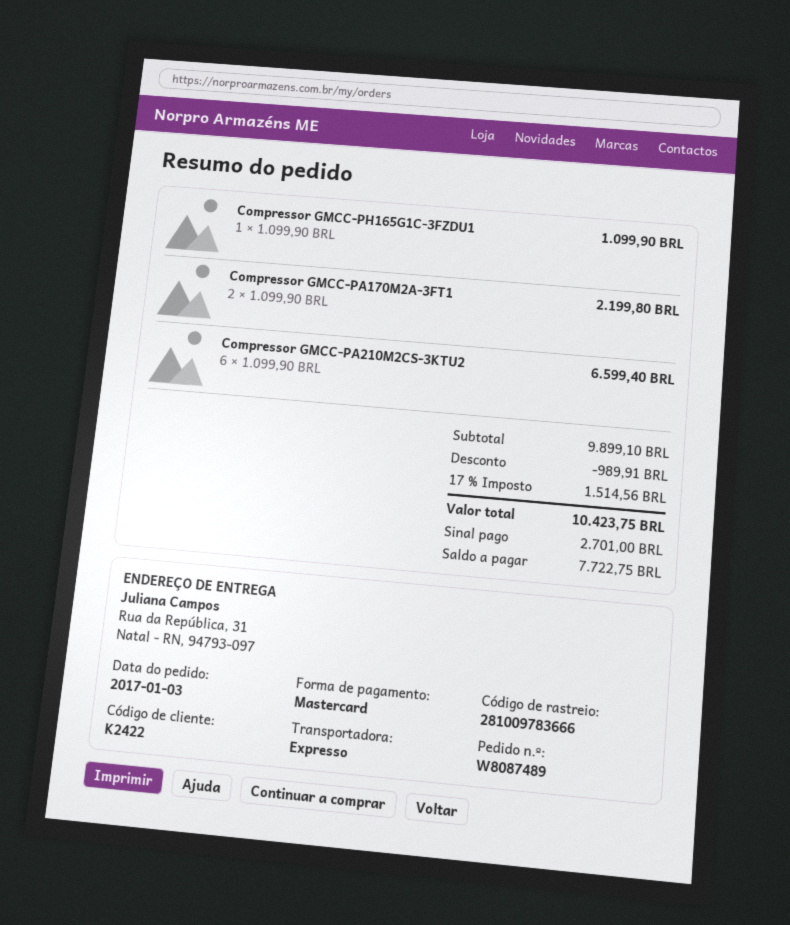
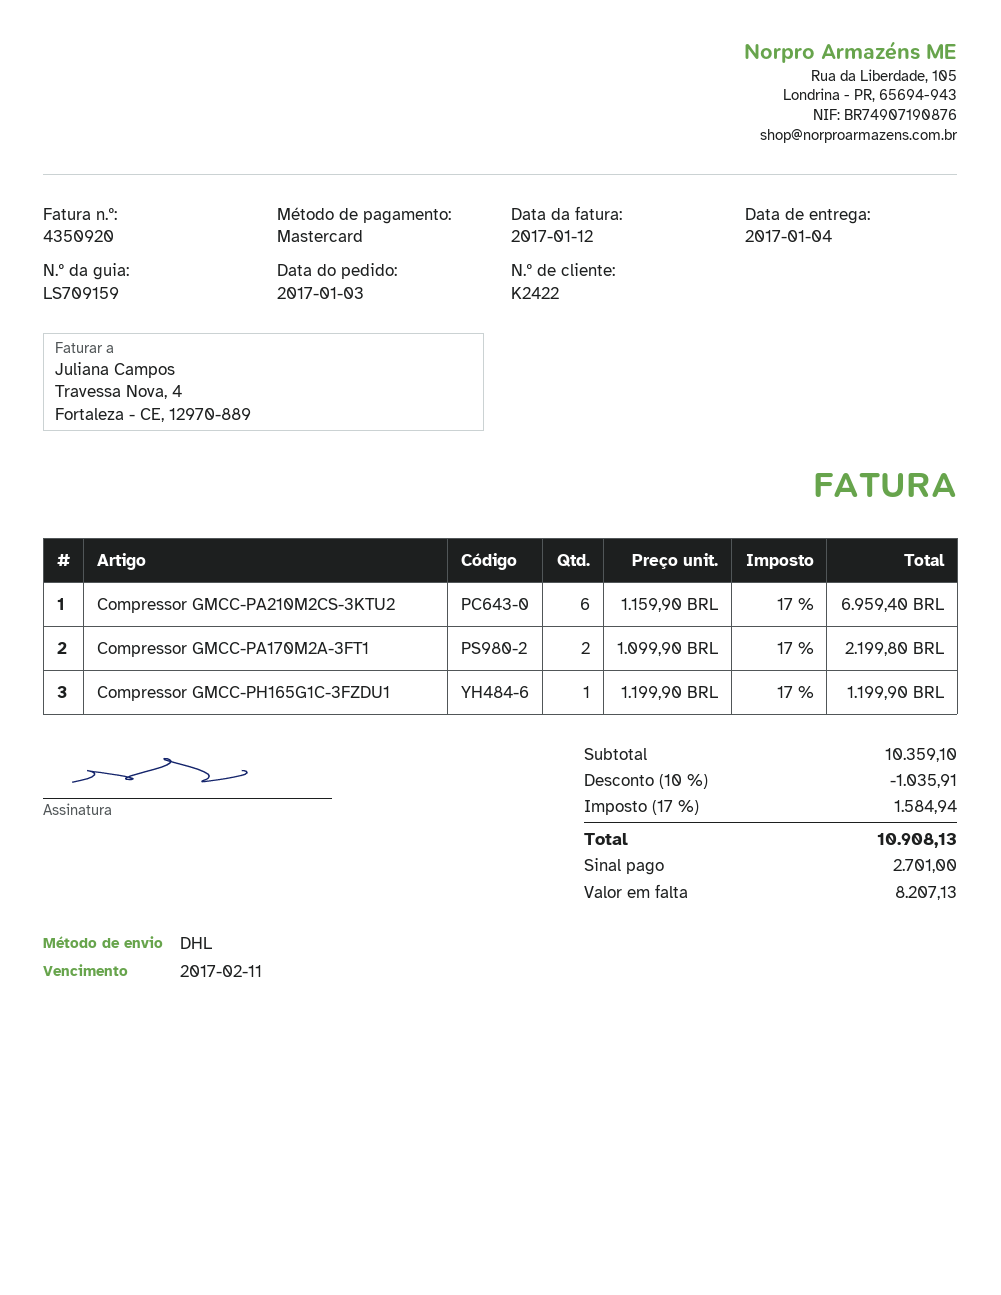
shipping method: express -> DHL
Compressor GMCC-PH165G1C-3FZDU1: 1 x 1099.90 = 1099.90 -> 1 x 1199.90 = 1199.90
Compressor GMCC-PA210M2CS-3KTU2: 6 x 1099.90 = 6599.40 -> 6 x 1159.90 = 6959.40
subtotal: 9899.10 -> 10359.10
discount: 989.91 -> 1035.91
tax: 17% = 1514.56 -> 17% = 1584.94
total: 10423.75 -> 10908.13
balance: 7722.75 -> 8207.13

